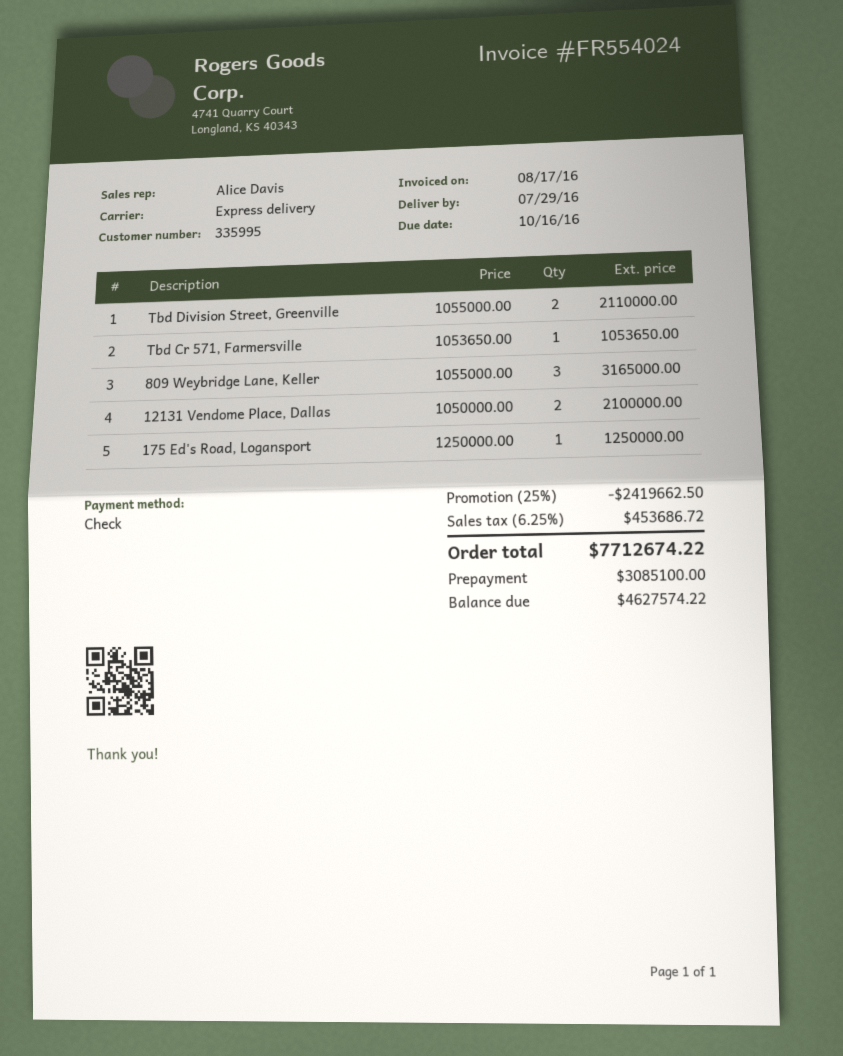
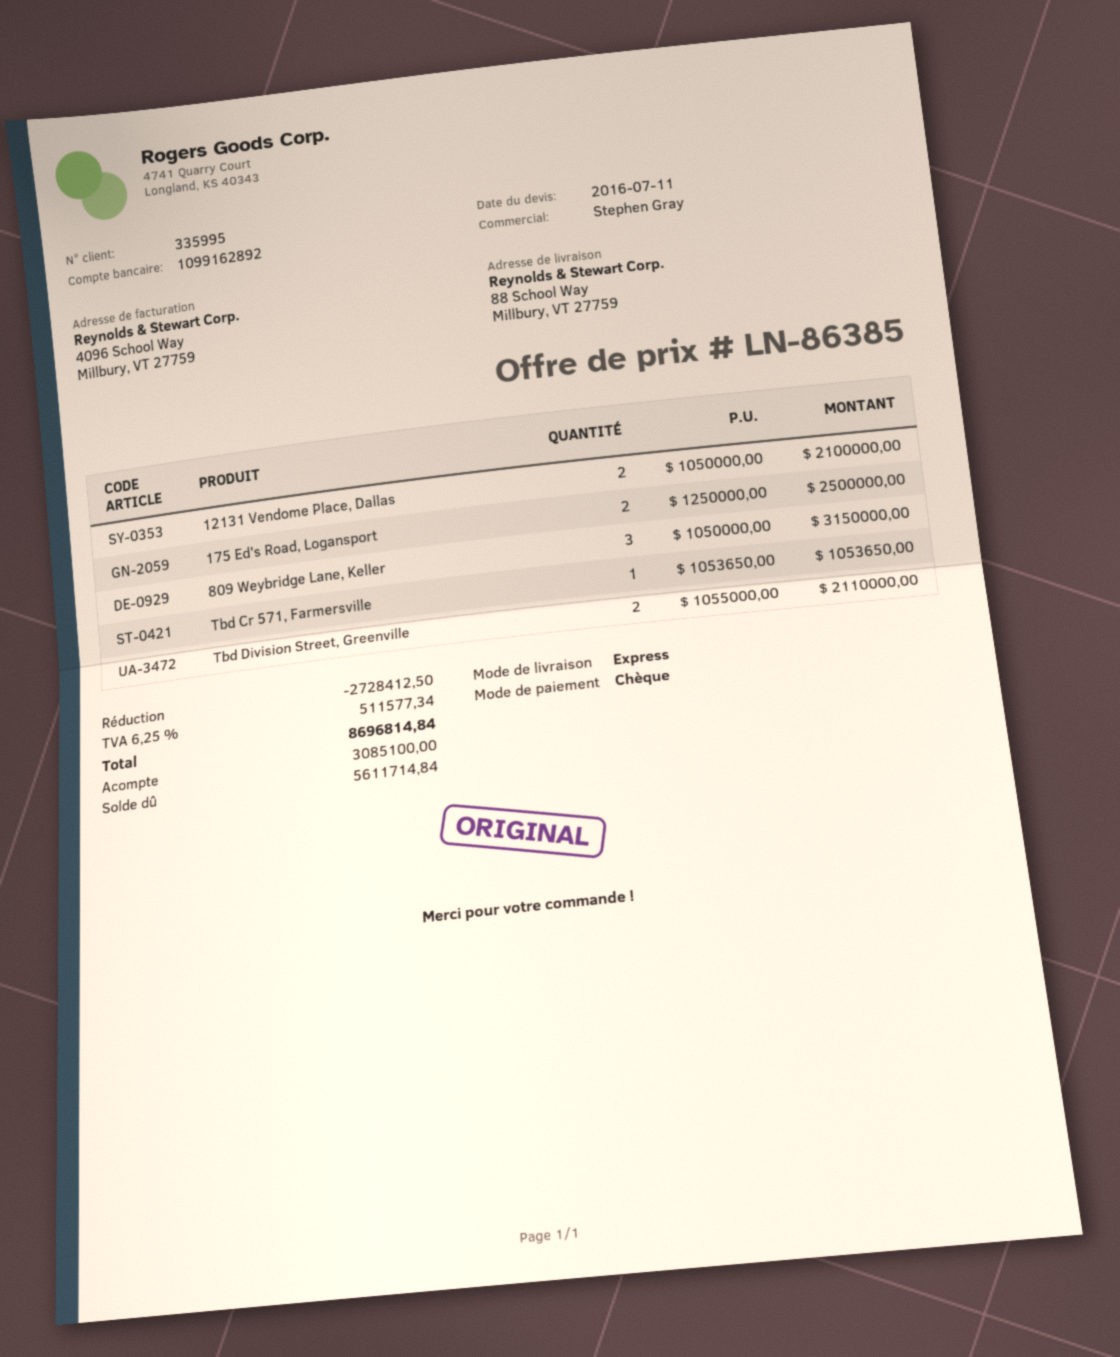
sales rep: Alice Davis -> Stephen Gray
809 Weybridge Lane, Keller: 3 x 1055000.00 = 3165000.00 -> 3 x 1050000.00 = 3150000.00
175 Ed's Road, Logansport: 1 x 1250000.00 = 1250000.00 -> 2 x 1250000.00 = 2500000.00
discount: 2419662.50 -> 2728412.50
tax: 6.25% = 453686.72 -> 6.25% = 511577.34
total: 7712674.22 -> 8696814.84
balance: 4627574.22 -> 5611714.84

